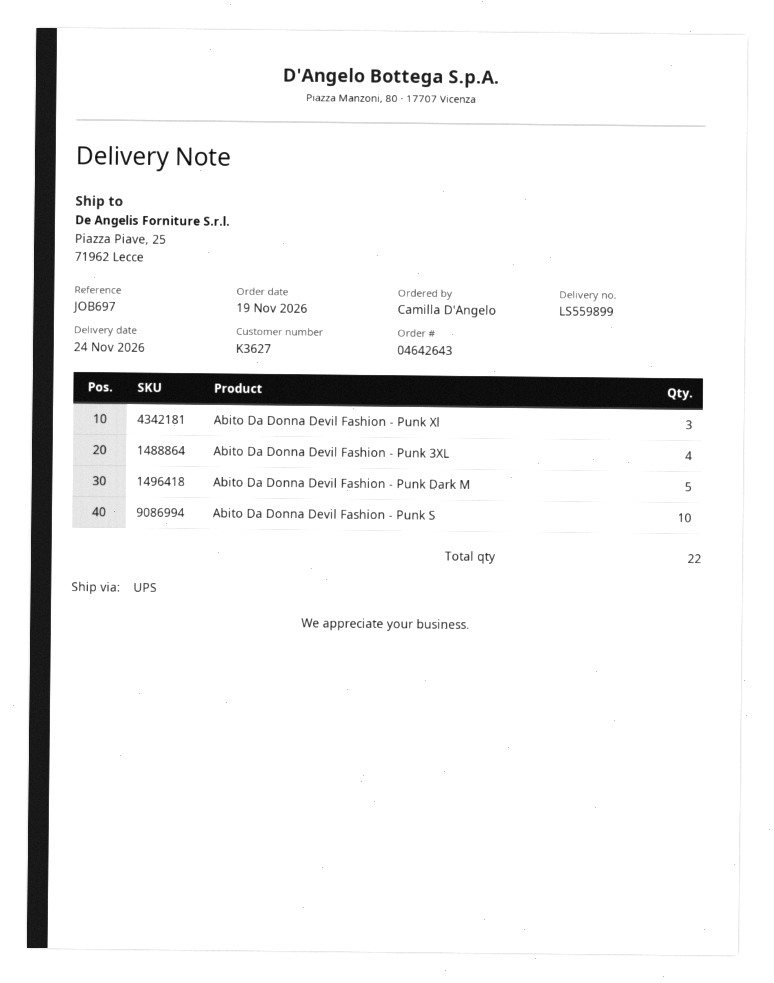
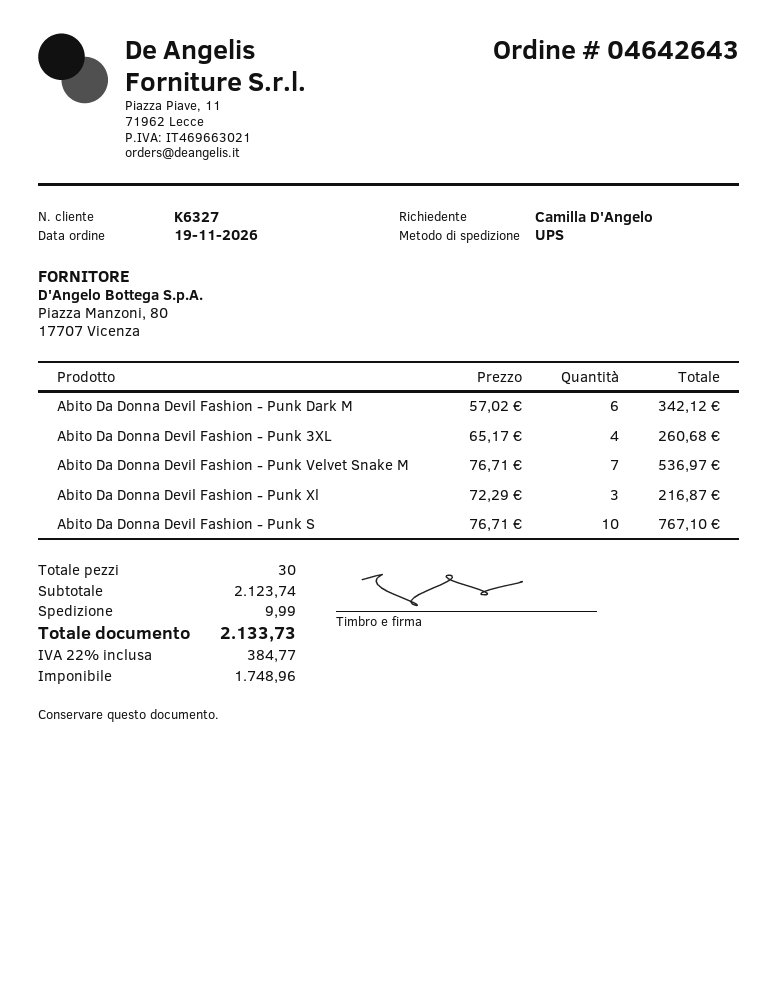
customer number: K3627 -> K6327
Abito Da Donna Devil Fashion - Punk Dark M: 5 -> 6
Abito Da Donna Devil Fashion - Punk Velvet Snake M: none -> 7
total quantity: 22 -> 30

